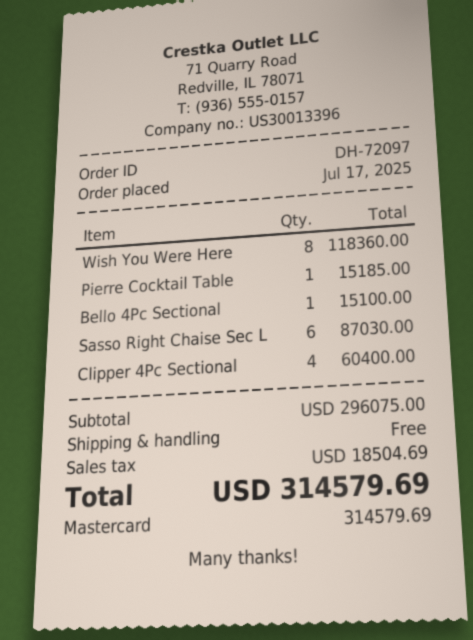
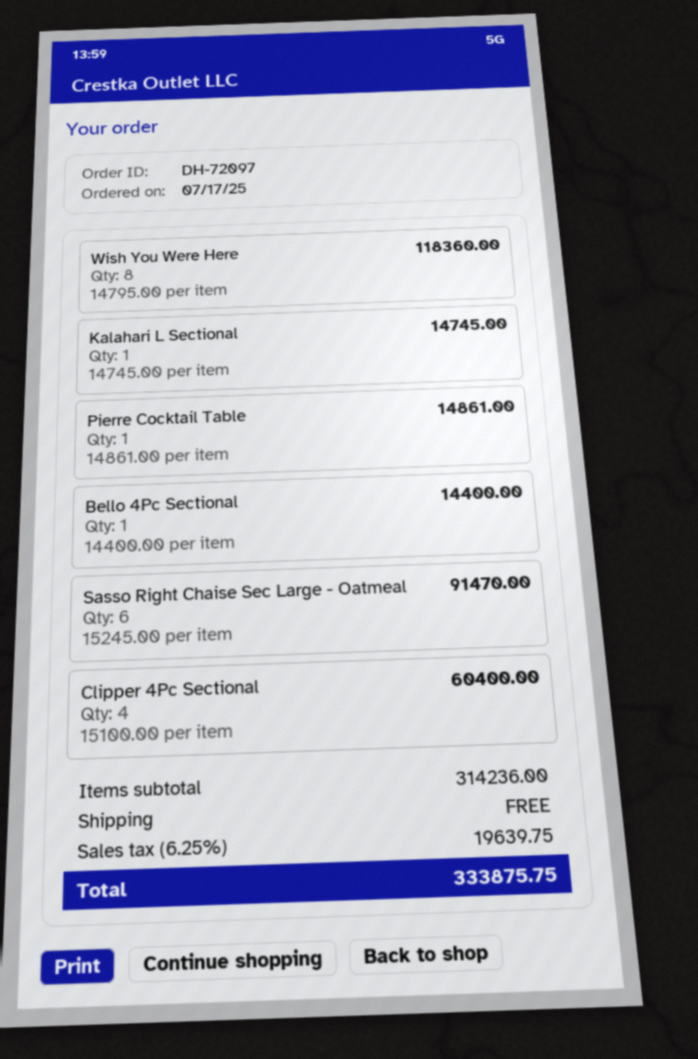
Pierre Cocktail Table: 1 for 15185.00 -> 1 for 14861.00
Bello 4Pc Sectional: 1 for 15100.00 -> 1 for 14400.00
Sasso Right Chaise Sec L: 6 for 87030.00 -> 6 for 91470.00
Kalahari L Sectional: none -> 1 for 14745.00
subtotal: 296075.00 -> 314236.00
tax: 18504.69 -> 19639.75
total: 314579.69 -> 333875.75

